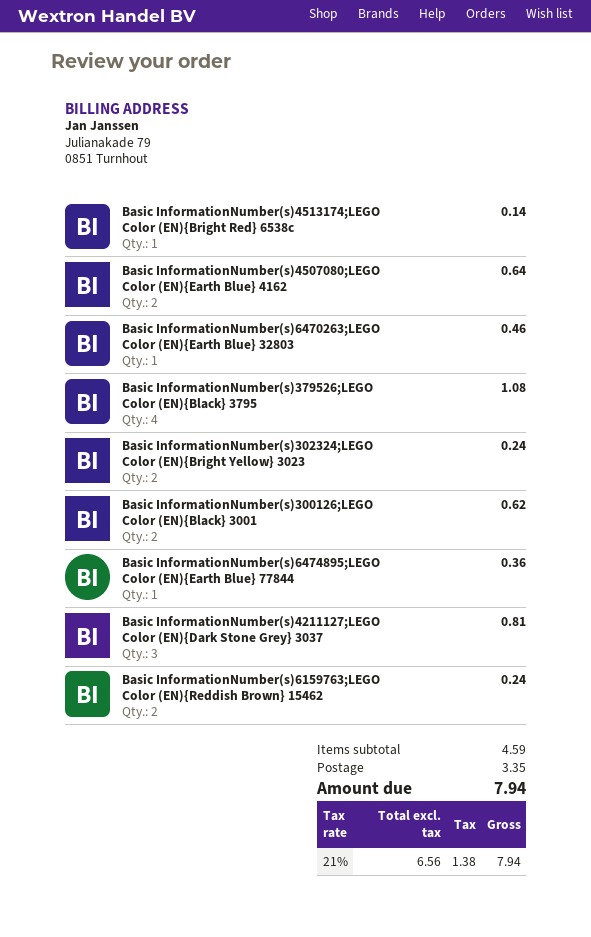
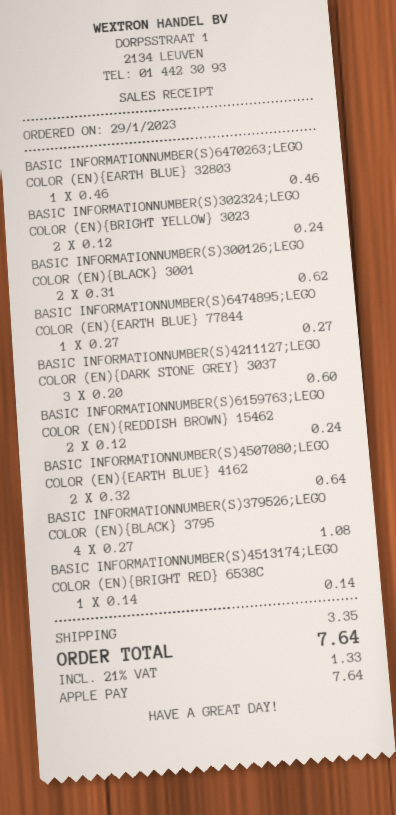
Basic InformationNumber(s)6474895;LEGO Color (EN){Earth Blue} 77844: 1 for 0.36 -> 1 for 0.27
Basic InformationNumber(s)4211127;LEGO Color (EN){Dark Stone Grey} 3037: 3 for 0.81 -> 3 for 0.60
tax: 21% = 1.38 -> 21% = 1.33
total: 7.94 -> 7.64

